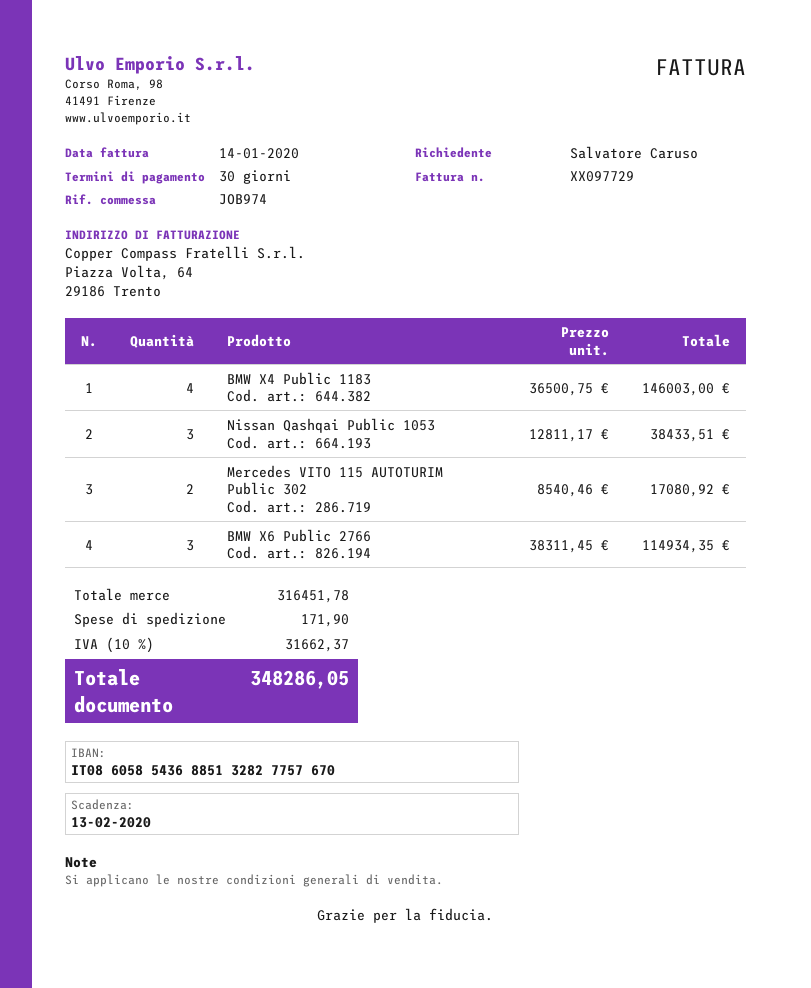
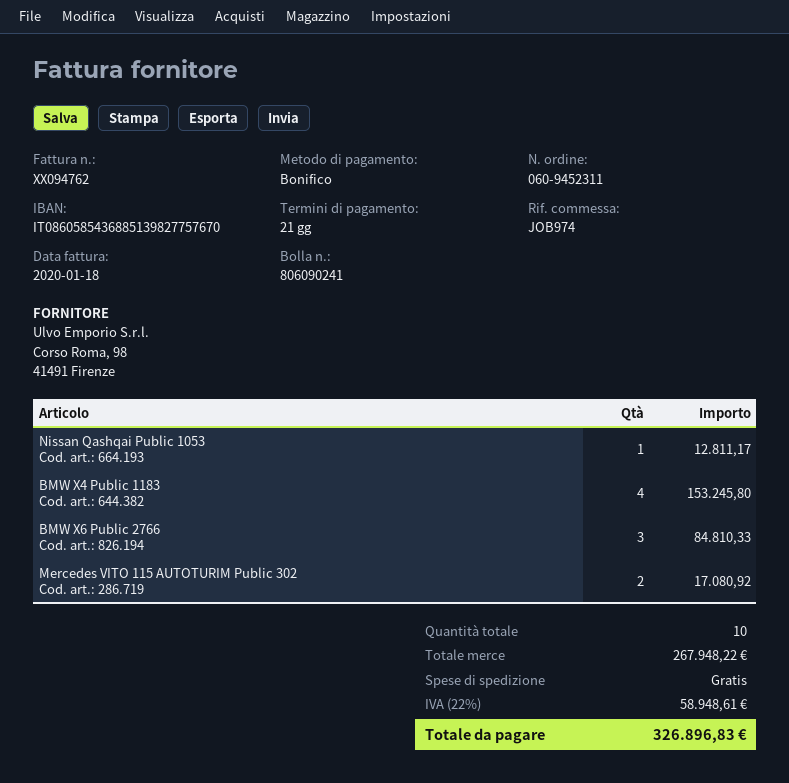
invoice number: XX097729 -> XX094762
invoice date: 2020-01-14 -> 2020-01-18
payment terms: 30 days -> 21 days
bank account: IT0860585436885132827757670 -> IT0860585436885139827757670
BMW X4 Public 1183: 4 for 146003.00 -> 4 for 153245.80
Nissan Qashqai Public 1053: 3 for 38433.51 -> 1 for 12811.17
BMW X6 Public 2766: 3 for 114934.35 -> 3 for 84810.33
subtotal: 316451.78 -> 267948.22
shipping: 171.90 -> 0.00
tax: 10% = 31662.37 -> 22% = 58948.61
total: 348286.05 -> 326896.83

